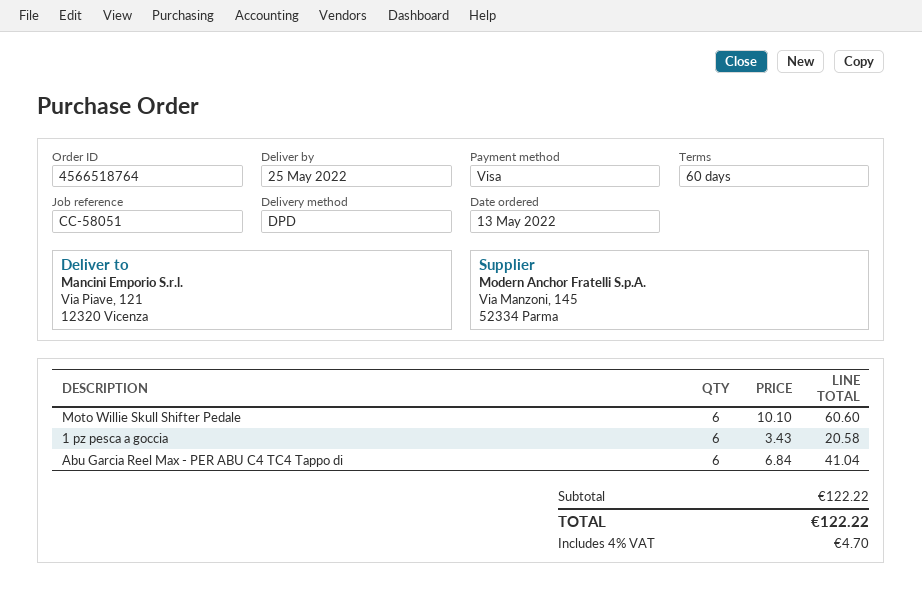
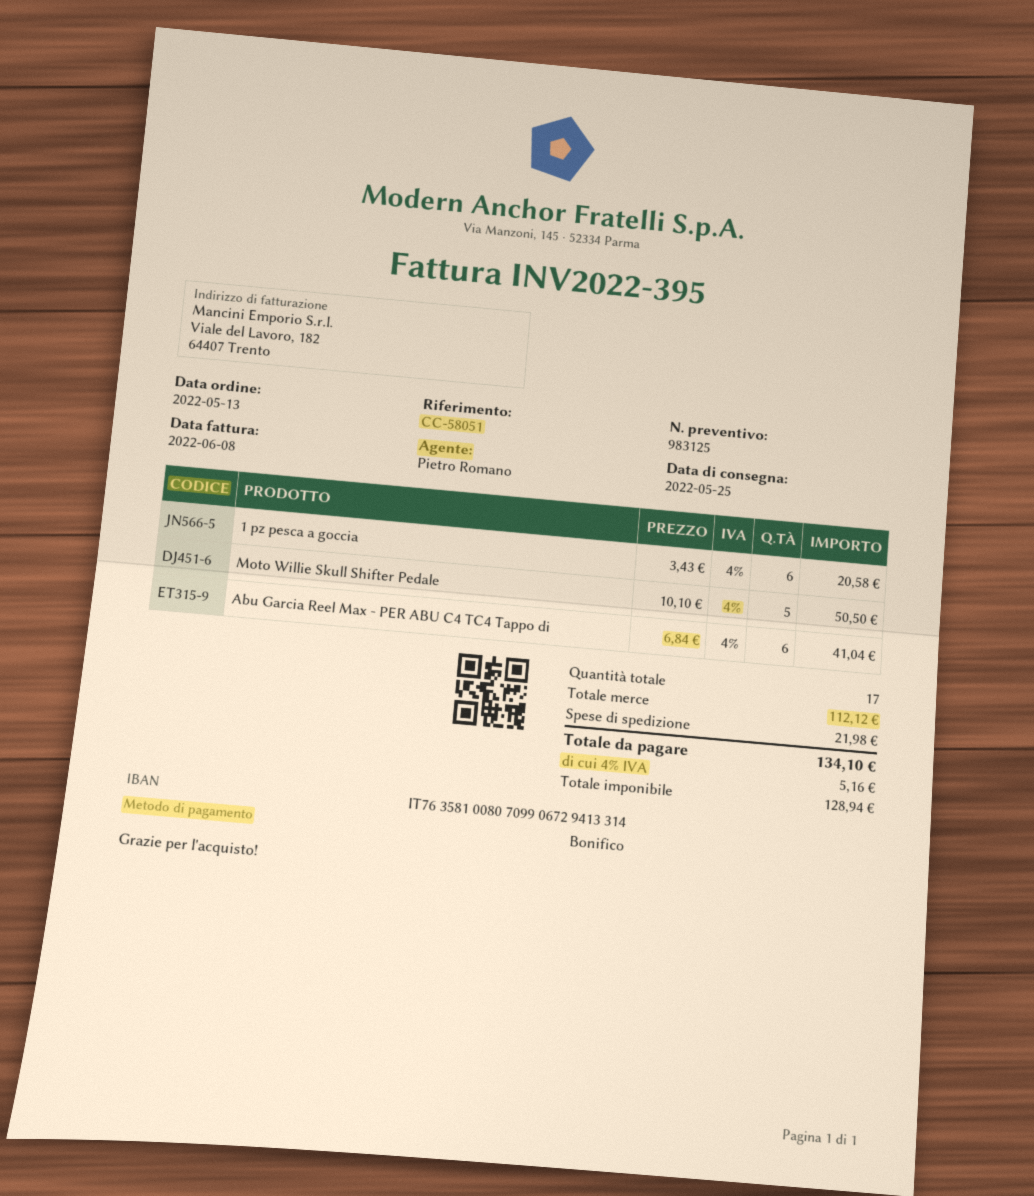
payment method: Visa -> bank transfer
Moto Willie Skull Shifter Pedale: 6 x 10.10 = 60.60 -> 5 x 10.10 = 50.50
subtotal: 122.22 -> 112.12
shipping: none -> 21.98
tax: 4% = 4.70 -> 4% = 5.16
total: 122.22 -> 134.10

